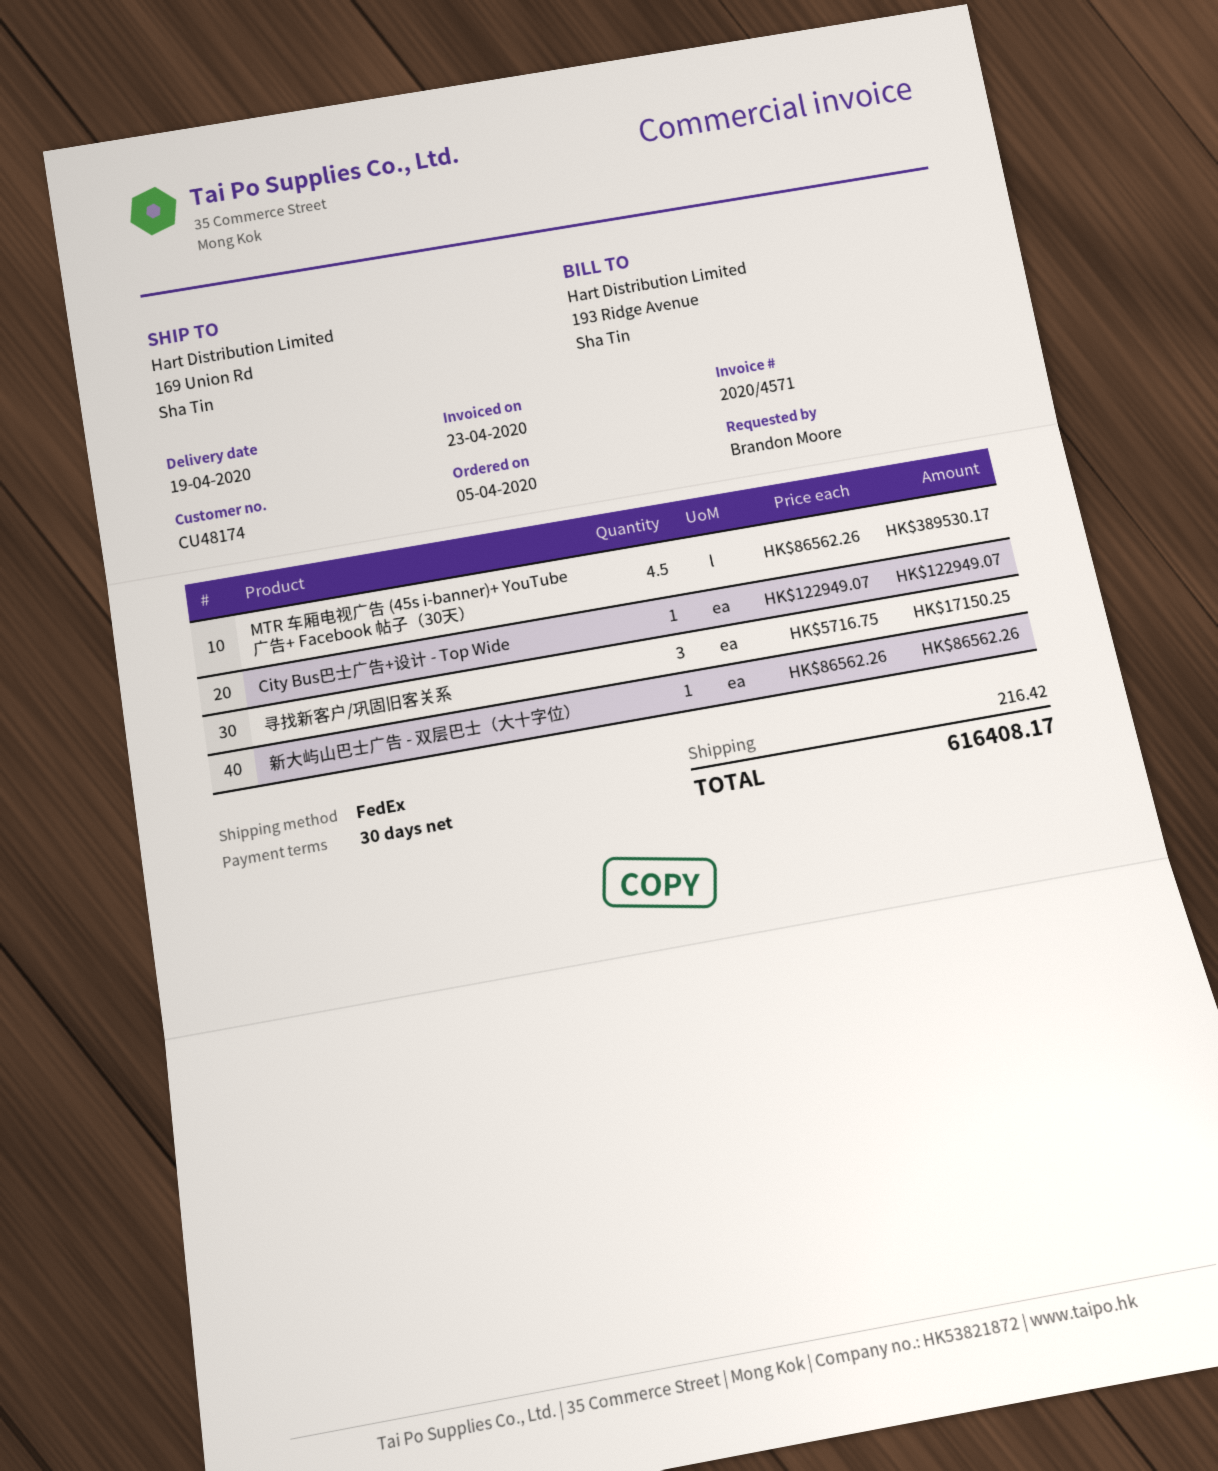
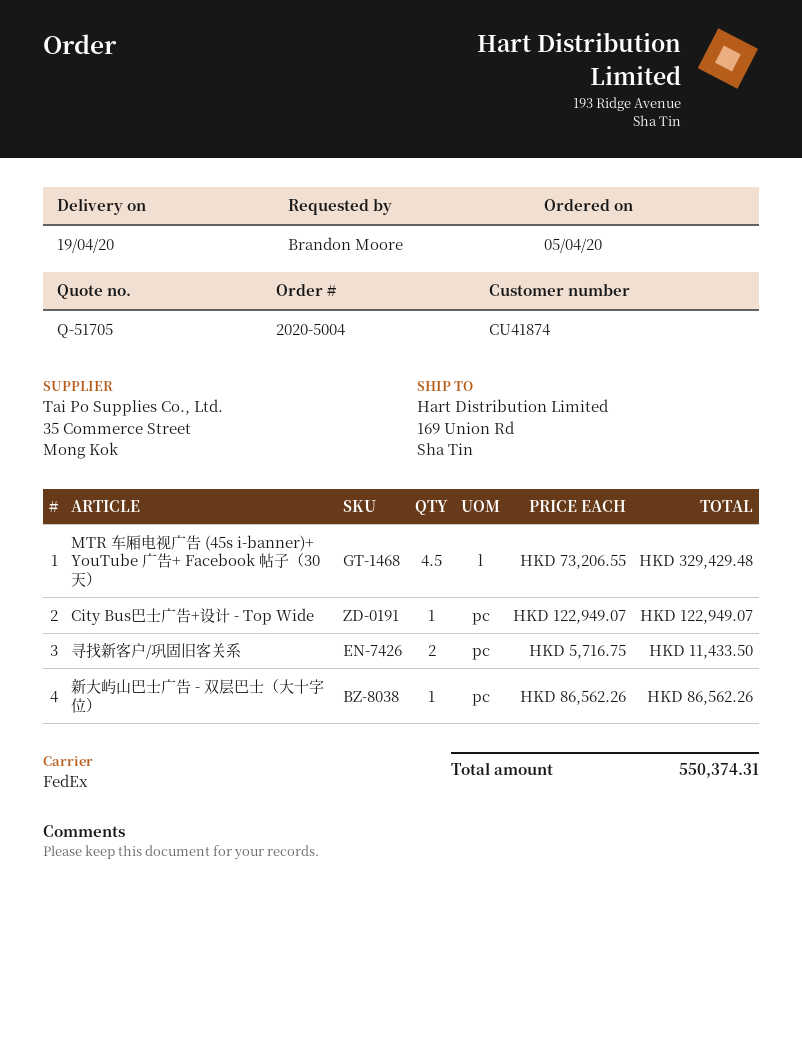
customer number: CU48174 -> CU41874
MTR 车厢电视广告 (45s i-banner)+ YouTube 广告+ Facebook 帖子（30天）: 4.5 x 86562.26 = 389530.17 -> 4.5 x 73206.55 = 329429.48
寻找新客户/巩固旧客关系: 3 x 5716.75 = 17150.25 -> 2 x 5716.75 = 11433.50
shipping: 216.42 -> none
total: 616408.17 -> 550374.31

